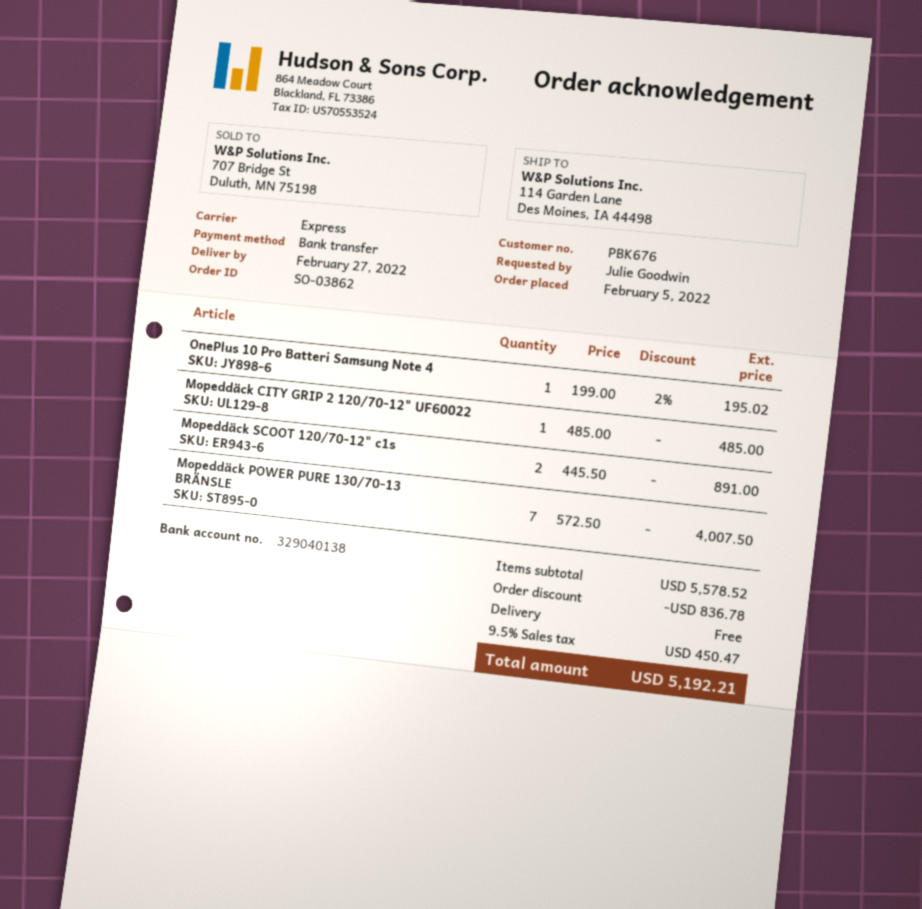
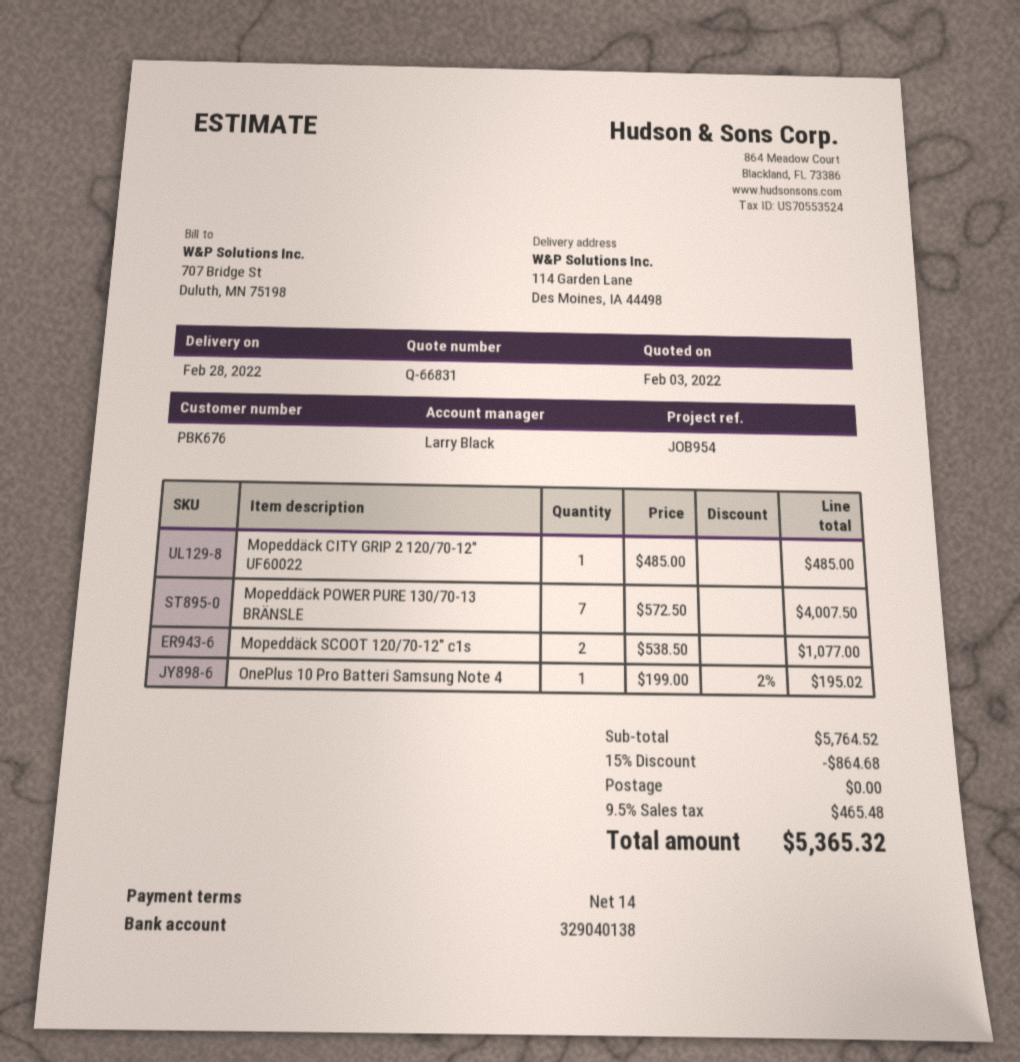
delivery date: 2022-02-27 -> 2022-02-28
Mopeddäck SCOOT 120/70-12" c1s: 2 x 445.50 = 891.00 -> 2 x 538.50 = 1077.00
subtotal: 5578.52 -> 5764.52
discount: 836.78 -> 864.68
tax: 9.5% = 450.47 -> 9.5% = 465.48
total: 5192.21 -> 5365.32

